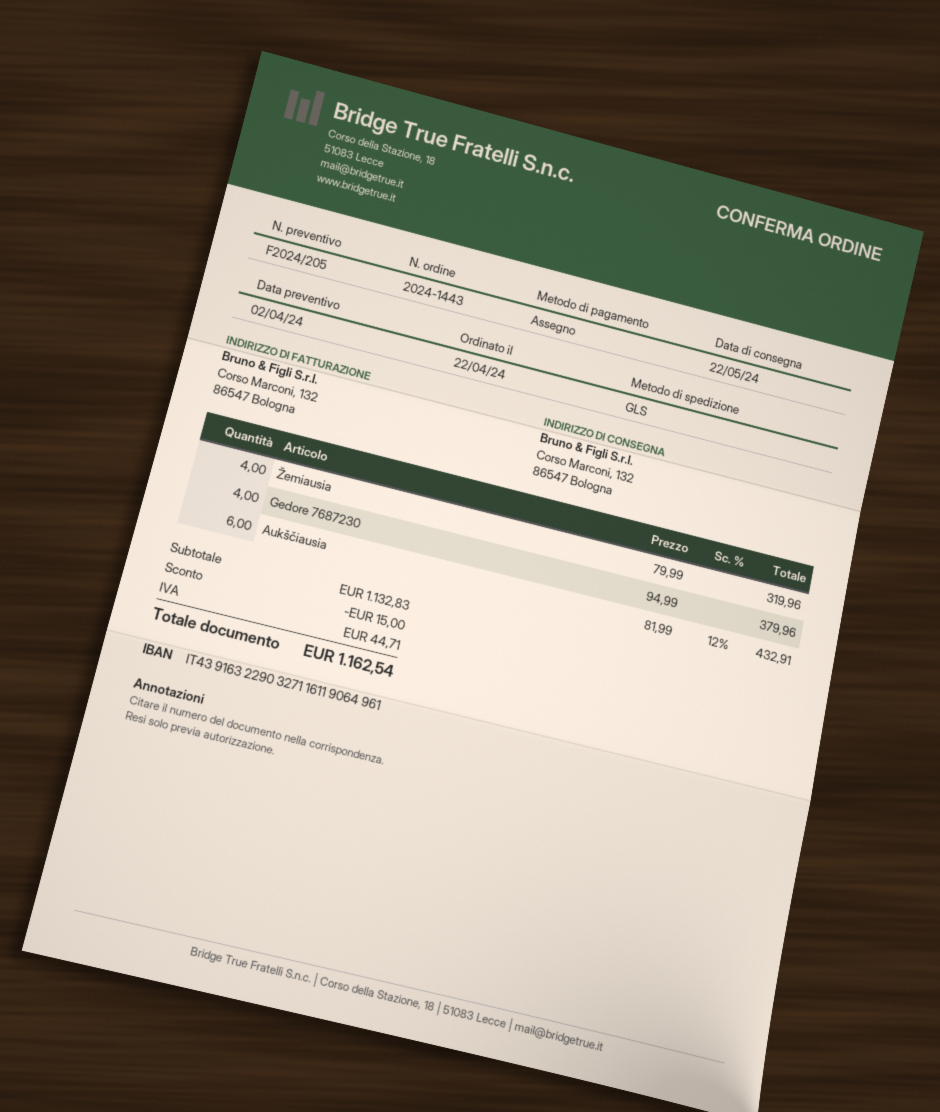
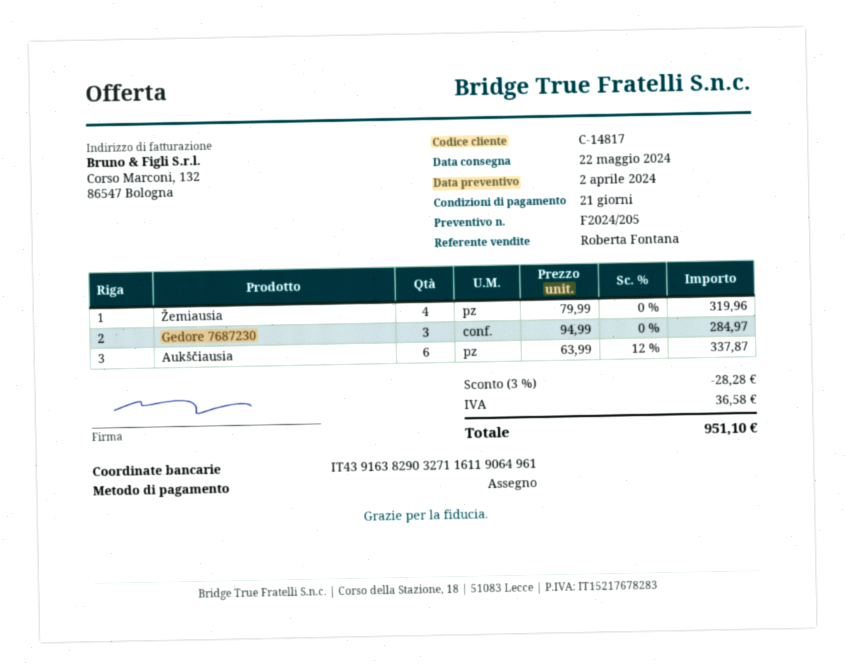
bank account: IT4391632290327116119064961 -> IT4391638290327116119064961
Gedore 7687230: 4 x 94.99 = 379.96 -> 3 x 94.99 = 284.97
Aukščiausia: 6 x 81.99 - 12% = 432.91 -> 6 x 63.99 - 12% = 337.87
discount: 15.00 -> 28.28
tax: 44.71 -> 36.58
total: 1162.54 -> 951.10

